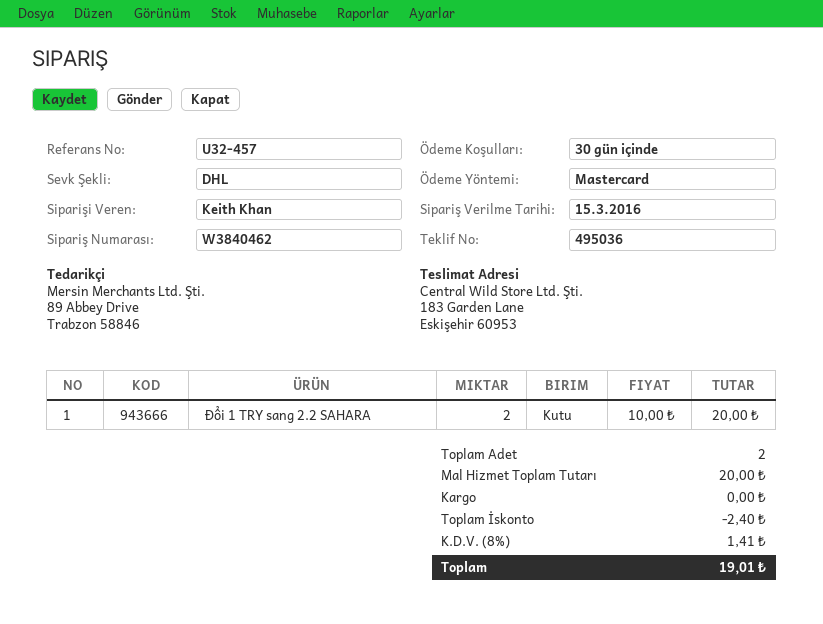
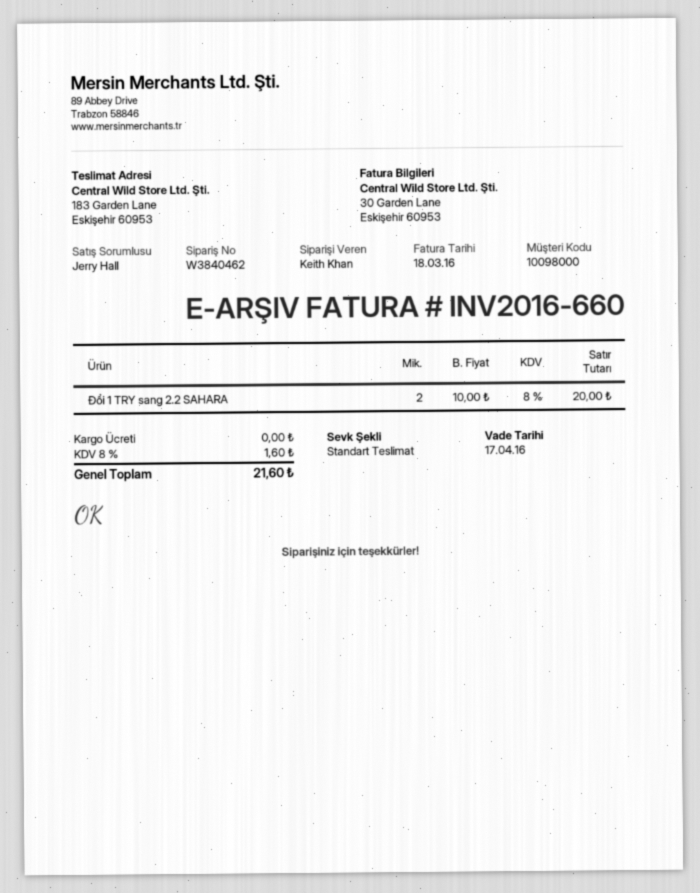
shipping method: DHL -> standard
discount: 2.40 -> none
tax: 8% = 1.41 -> 8% = 1.60
total: 19.01 -> 21.60

